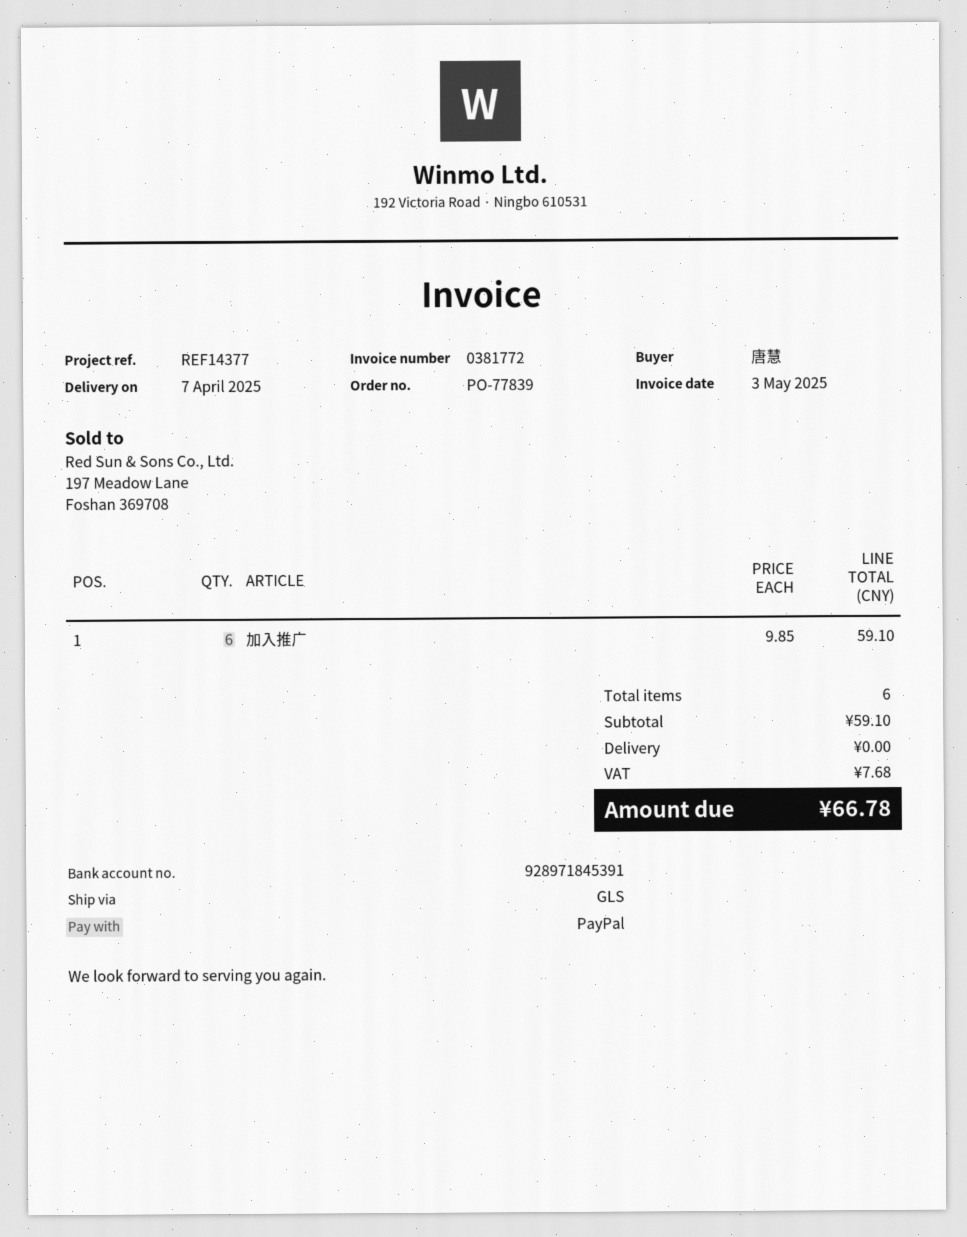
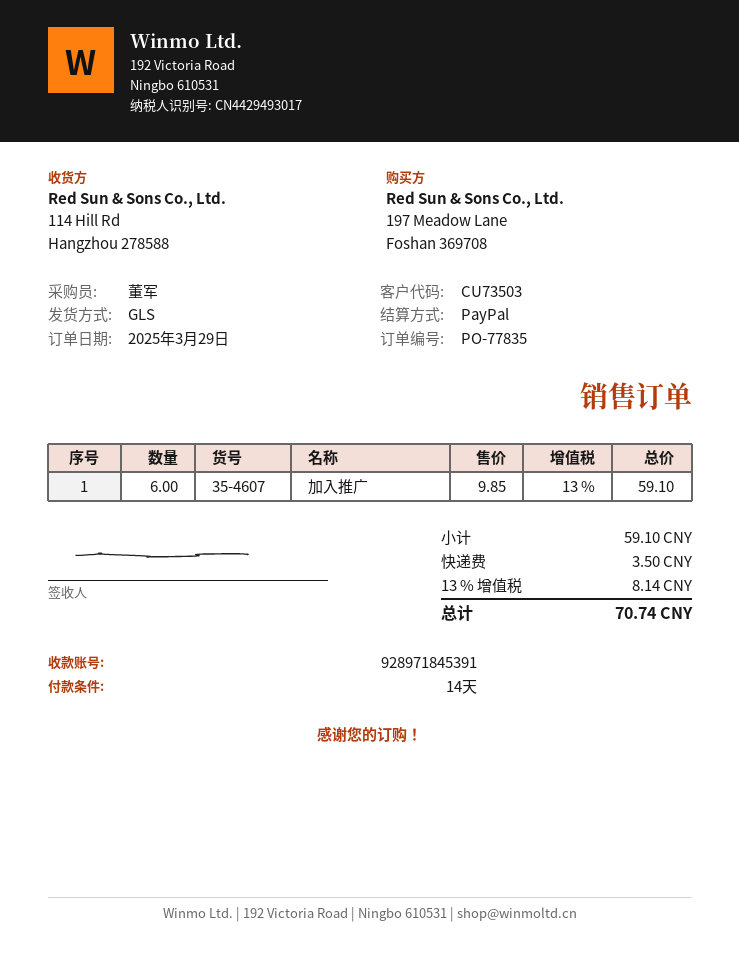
order number: PO-77839 -> PO-77835
ordered by: 唐慧 -> 董军
shipping: 0.00 -> 3.50
tax: 7.68 -> 8.14
total: 66.78 -> 70.74

